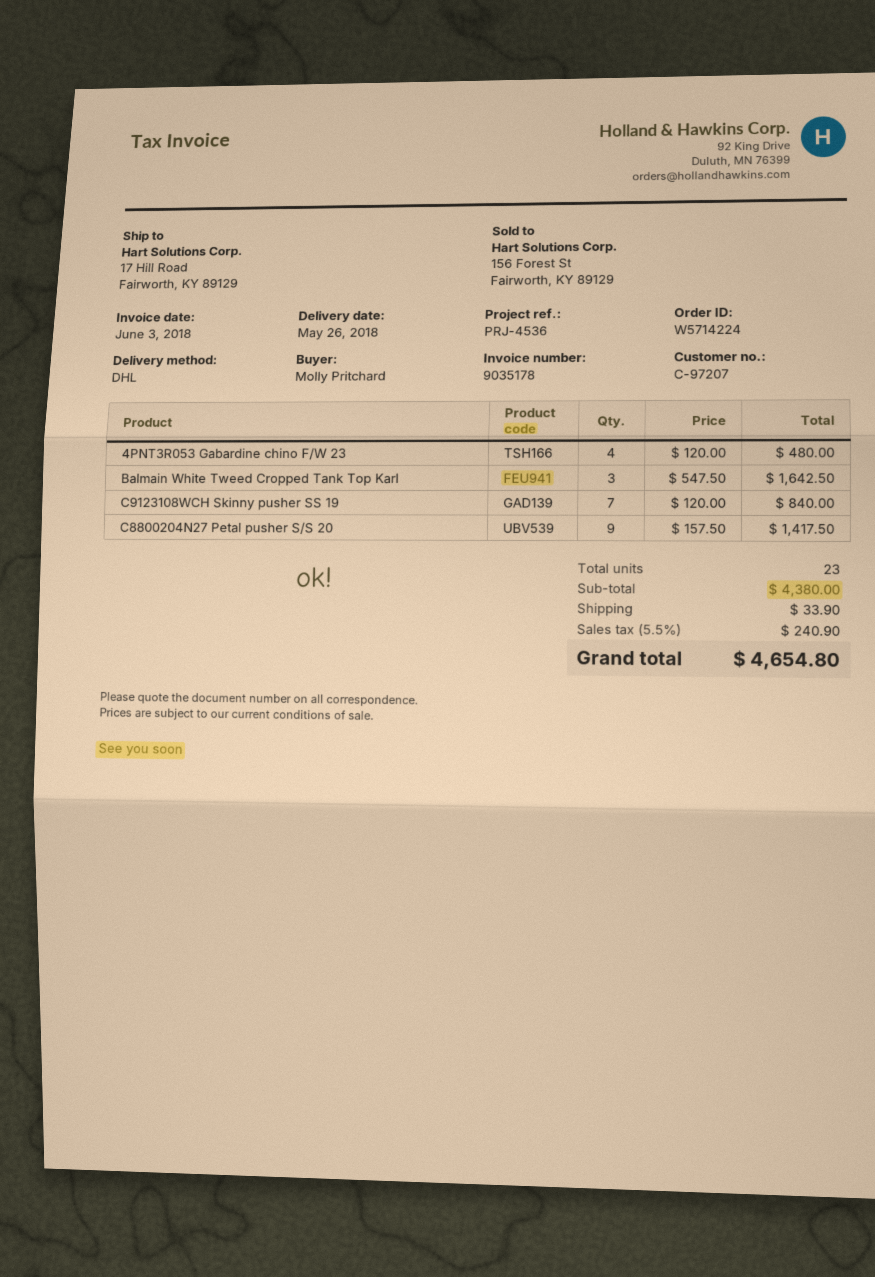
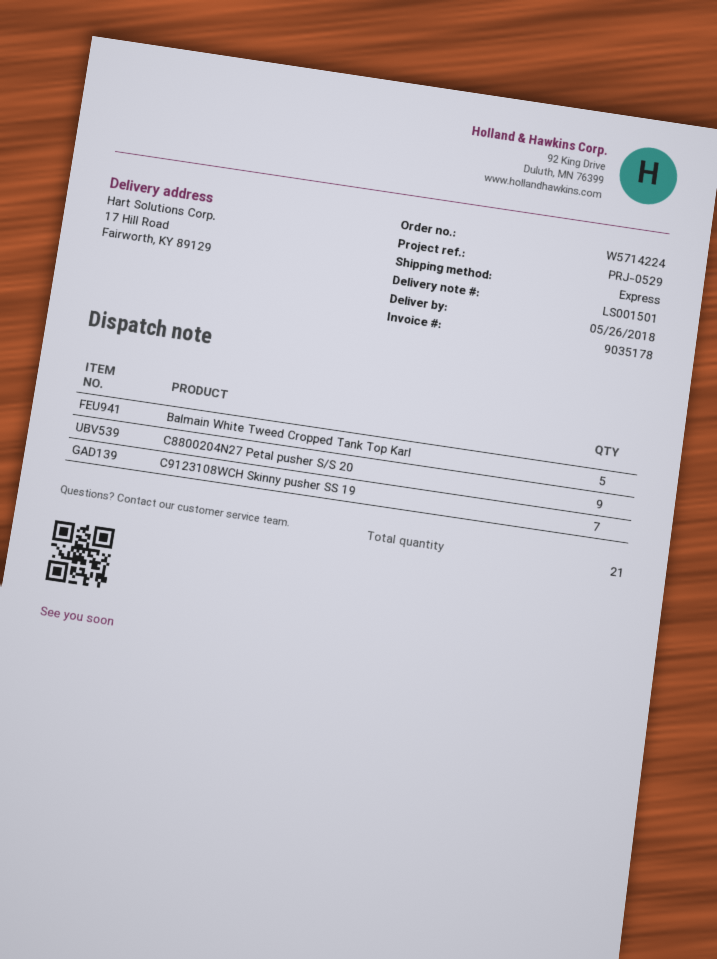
reference: PRJ-4536 -> PRJ-0529
shipping method: DHL -> express
4PNT3R053 Gabardine chino F/W 23: 4 -> none
Balmain White Tweed Cropped Tank Top Karl: 3 -> 5
total quantity: 23 -> 21

